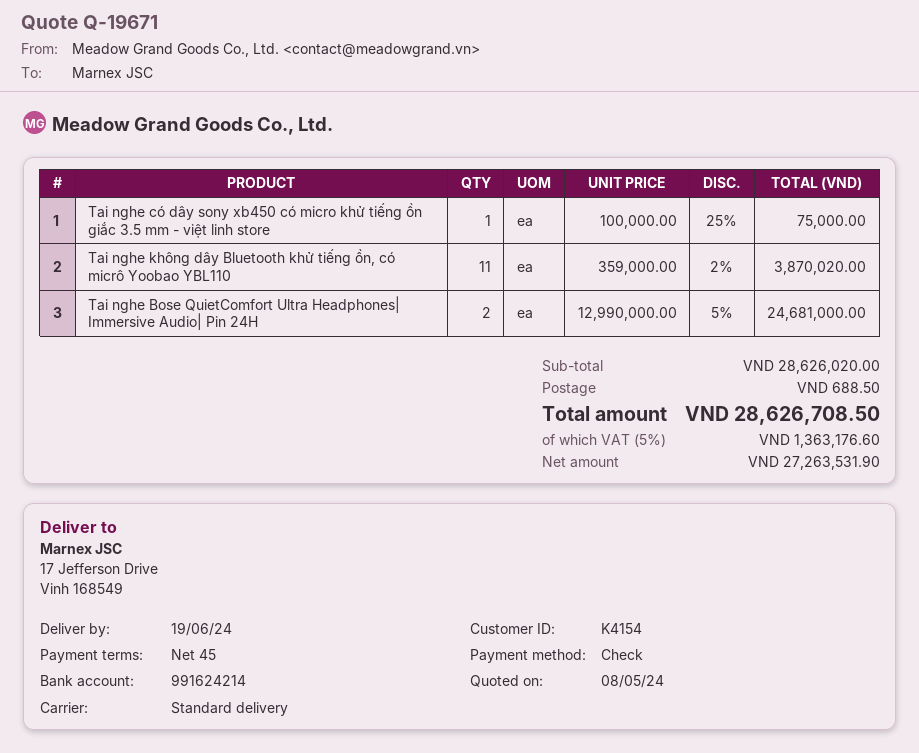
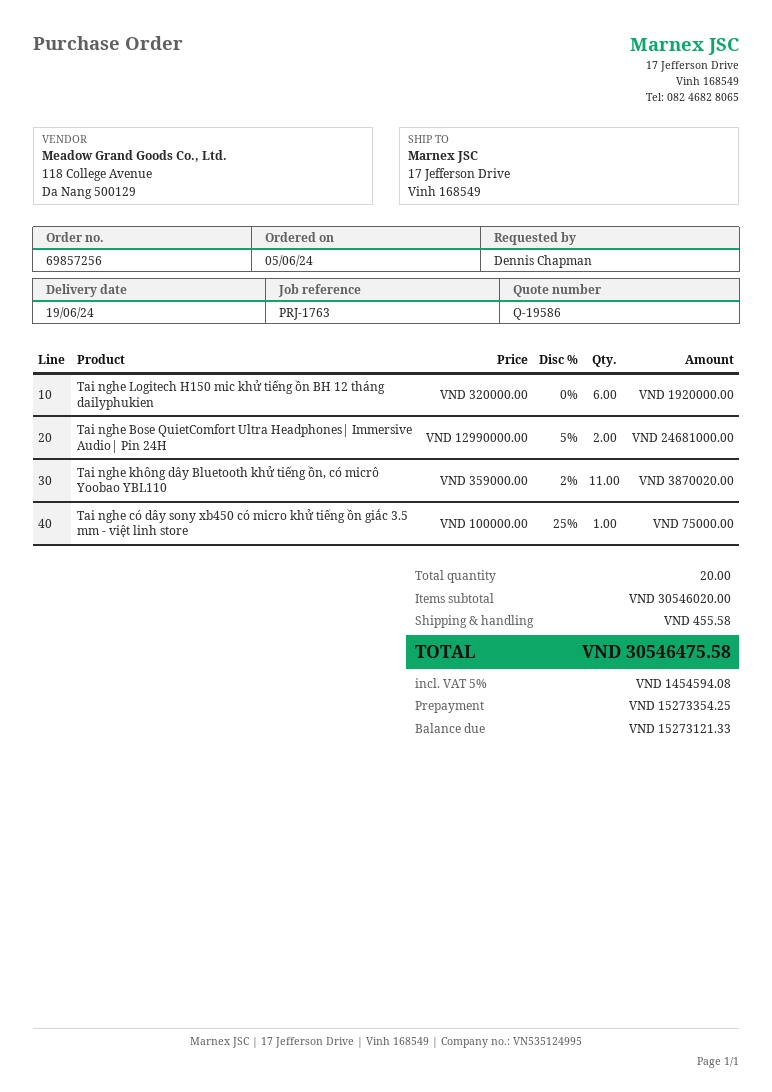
quote number: Q-19671 -> Q-19586
Tai nghe Logitech H150 mic khử tiếng ồn BH 12 tháng dailyphukien: none -> 6 x 320000.00 = 1920000.00
subtotal: 28626020.00 -> 30546020.00
shipping: 688.50 -> 455.58
tax: 5% = 1363176.60 -> 5% = 1454594.08
total: 28626708.50 -> 30546475.58

